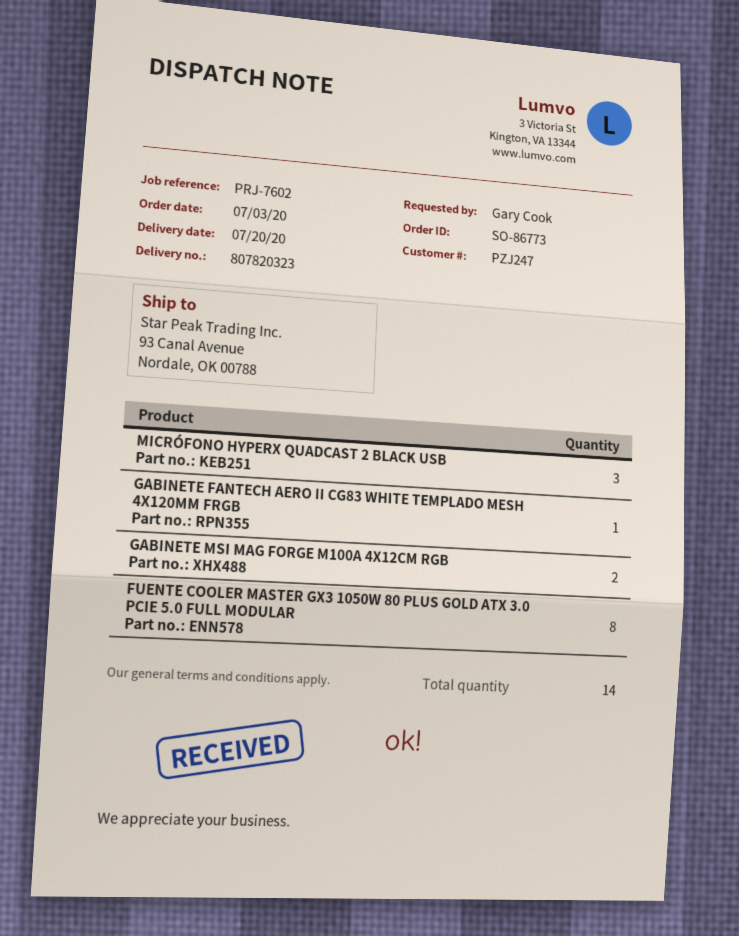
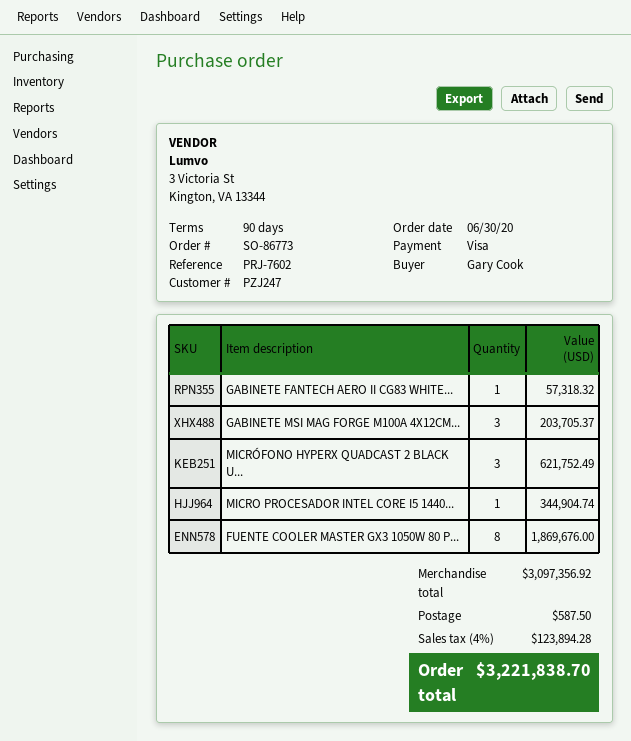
order date: 2020-07-03 -> 2020-06-30
GABINETE MSI MAG FORGE M100A 4X12CM RGB: 2 -> 3
MICRO PROCESADOR INTEL CORE I5 1440...: none -> 1

